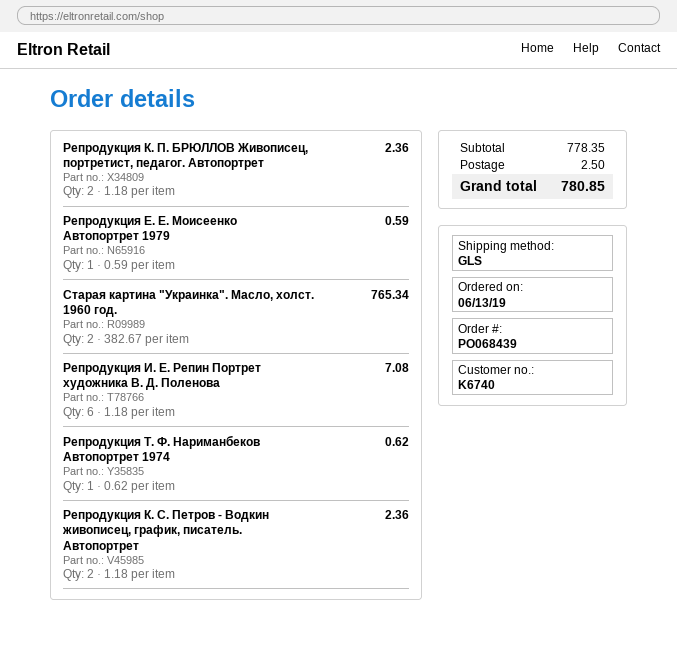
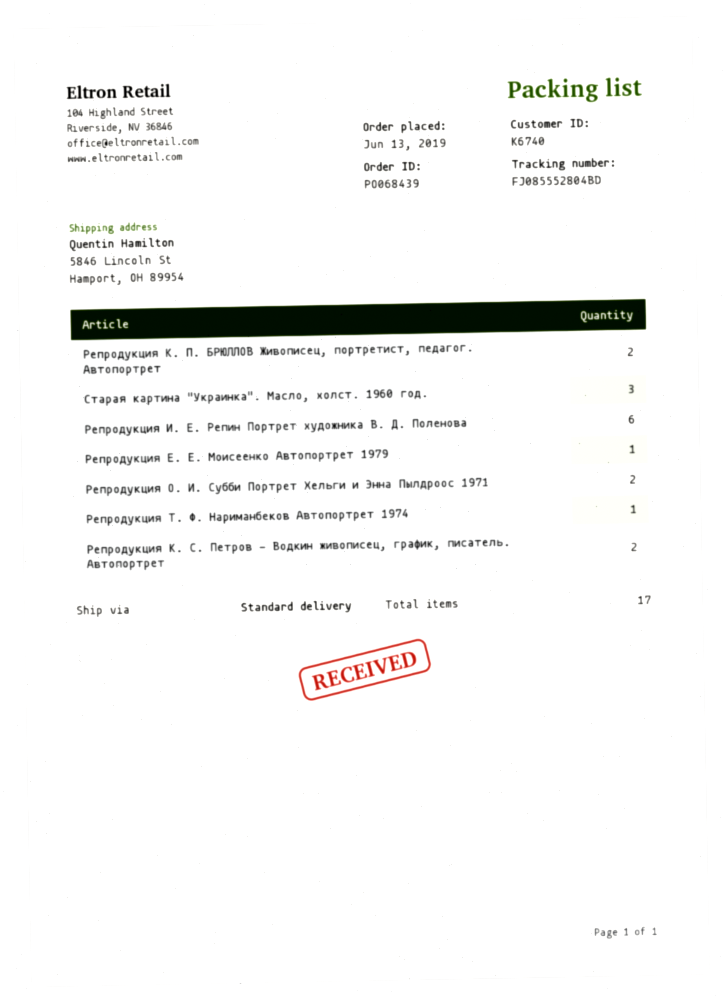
shipping method: GLS -> standard
Старая картина "Украинка". Масло, холст. 1960 год.: 2 -> 3
Репродукция О. И. Субби Портрет Хельги и Энна Пылдроос 1971: none -> 2

